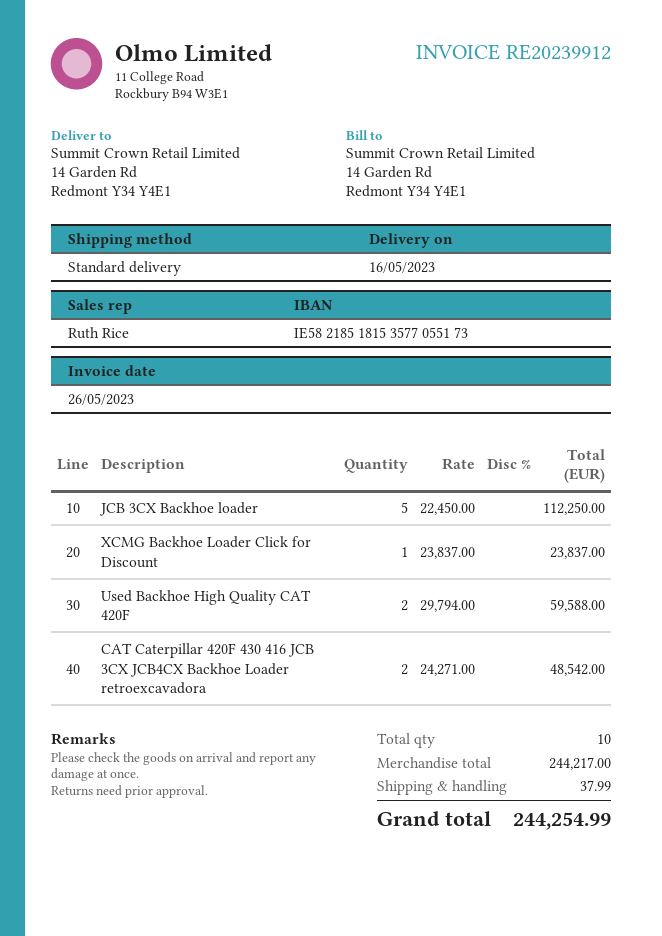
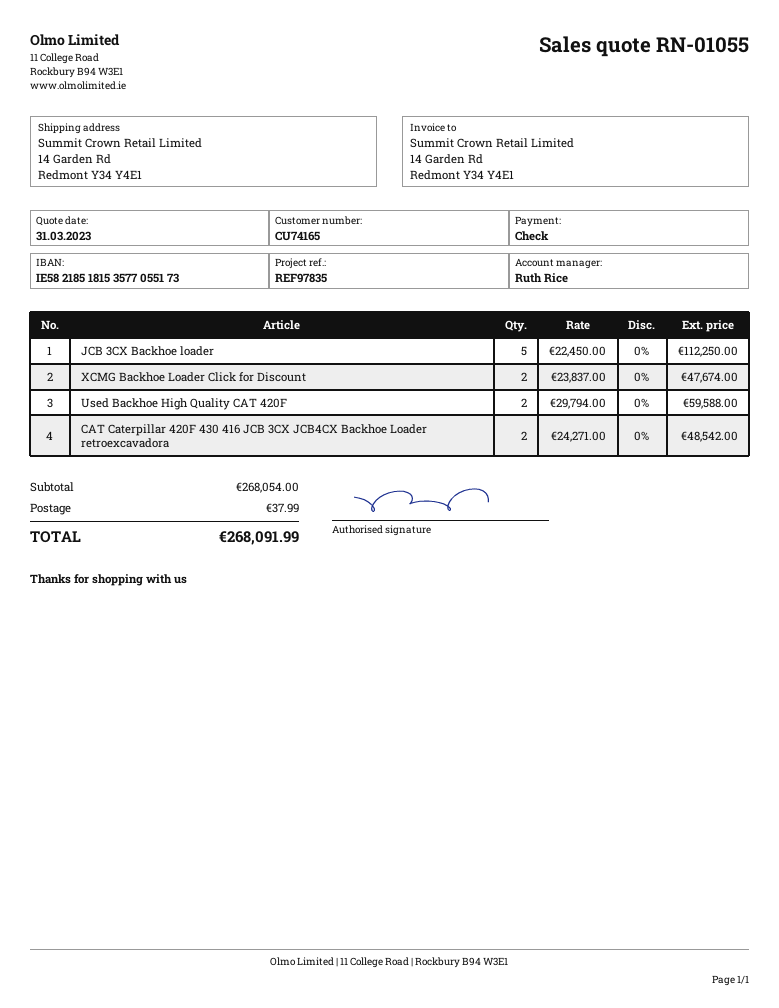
XCMG Backhoe Loader Click for Discount: 1 x 23837.00 = 23837.00 -> 2 x 23837.00 = 47674.00
subtotal: 244217.00 -> 268054.00
total: 244254.99 -> 268091.99

